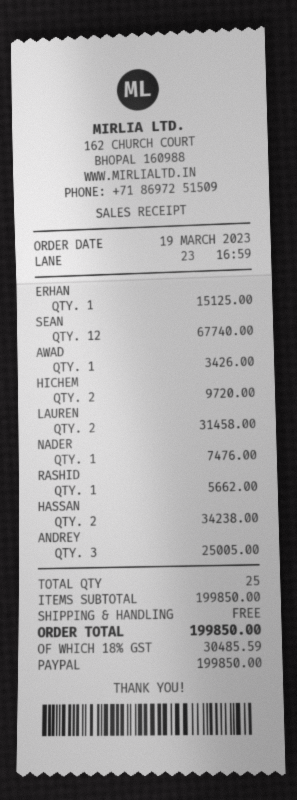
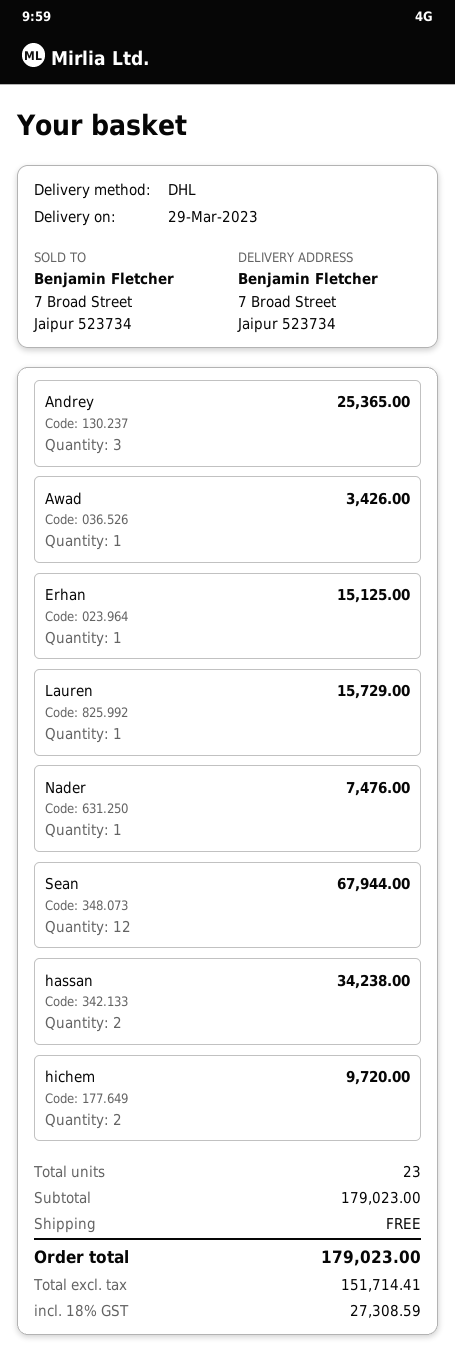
SEAN: 12 for 67740.00 -> 12 for 67944.00
LAUREN: 2 for 31458.00 -> 1 for 15729.00
RASHID: 1 for 5662.00 -> none
ANDREY: 3 for 25005.00 -> 3 for 25365.00
total quantity: 25 -> 23
subtotal: 199850.00 -> 179023.00
tax: 18% = 30485.59 -> 18% = 27308.59
total: 199850.00 -> 179023.00

